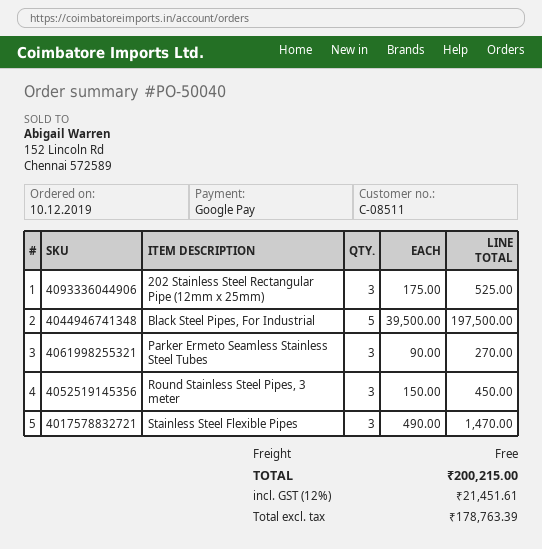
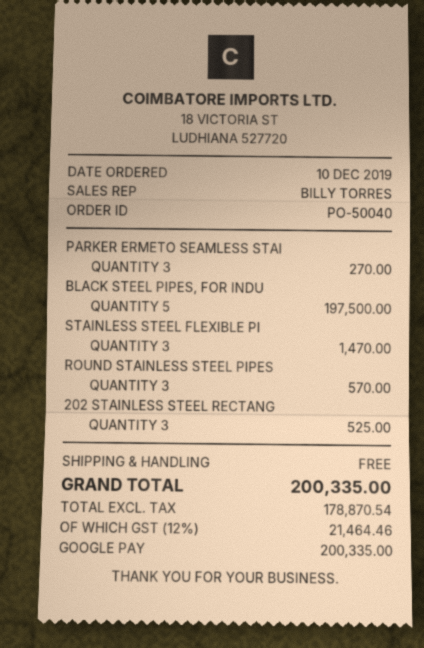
Round Stainless Steel Pipes, 3 meter: 3 for 450.00 -> 3 for 570.00
net: 178763.39 -> 178870.54
tax: 12% = 21451.61 -> 12% = 21464.46
total: 200215.00 -> 200335.00

